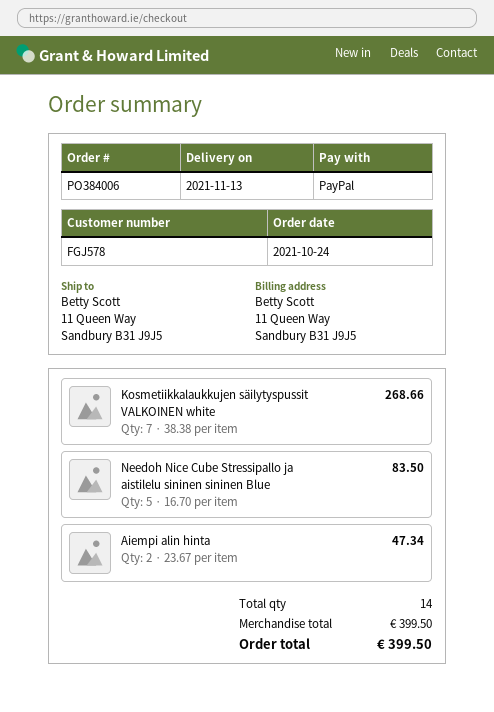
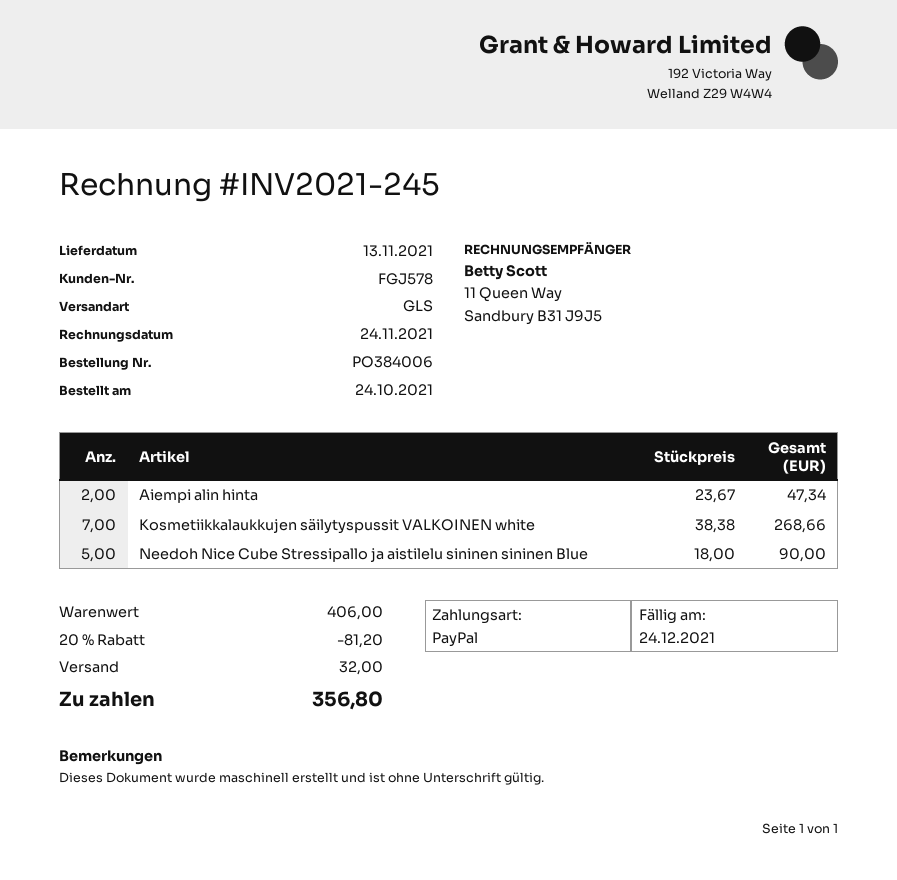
Needoh Nice Cube Stressipallo ja aistilelu sininen sininen Blue: 5 x 16.70 = 83.50 -> 5 x 18.00 = 90.00
subtotal: 399.50 -> 406.00
discount: none -> 20% = 81.20
shipping: none -> 32.00
total: 399.50 -> 356.80

